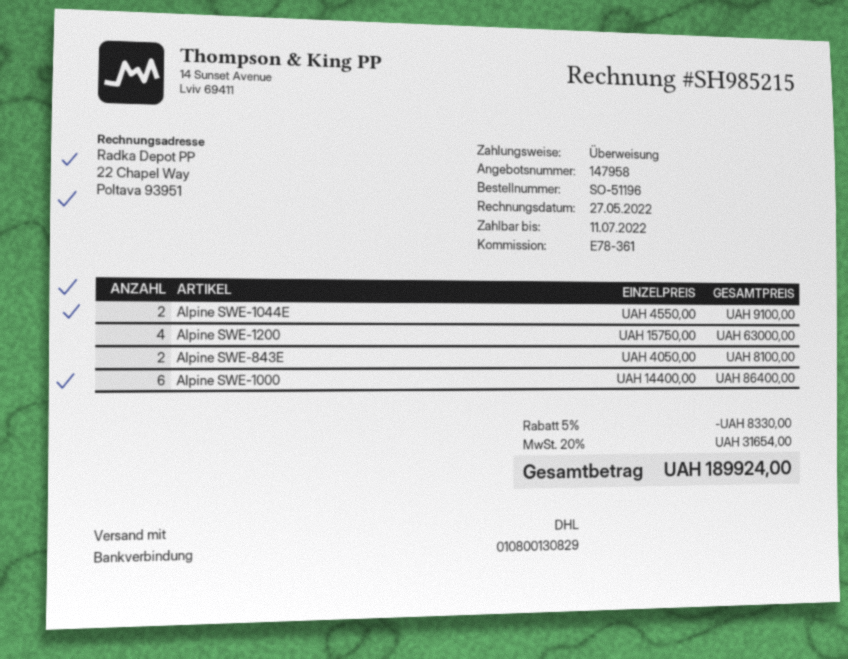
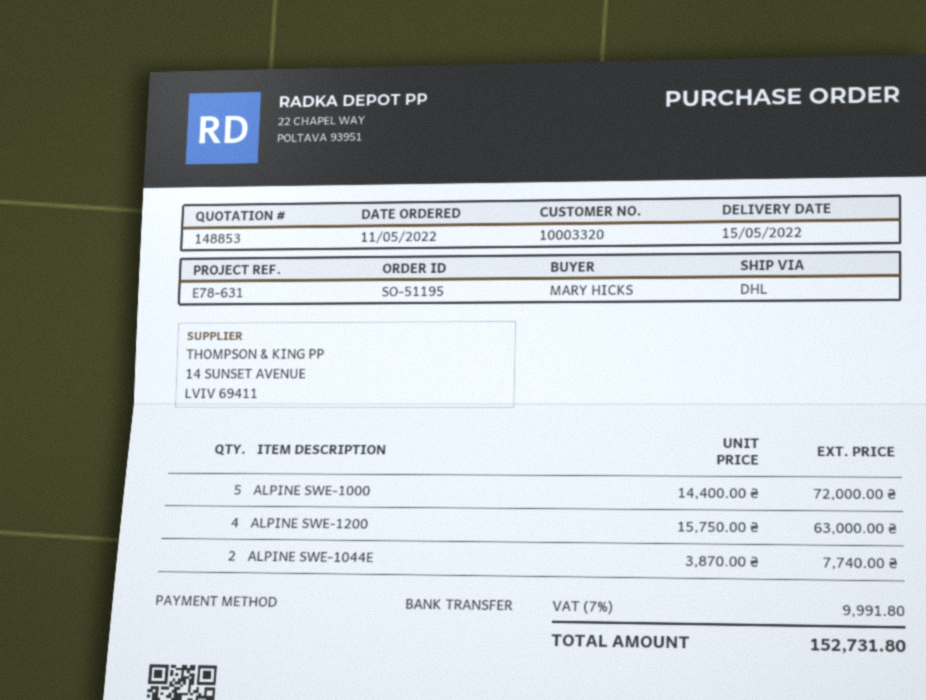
quote number: 147958 -> 148853
order number: SO-51196 -> SO-51195
reference: E78-361 -> E78-631
Alpine SWE-1044E: 2 x 4550.00 = 9100.00 -> 2 x 3870.00 = 7740.00
Alpine SWE-843E: 2 x 4050.00 = 8100.00 -> none
Alpine SWE-1000: 6 x 14400.00 = 86400.00 -> 5 x 14400.00 = 72000.00
discount: 5% = 8330.00 -> none
tax: 20% = 31654.00 -> 7% = 9991.80
total: 189924.00 -> 152731.80

